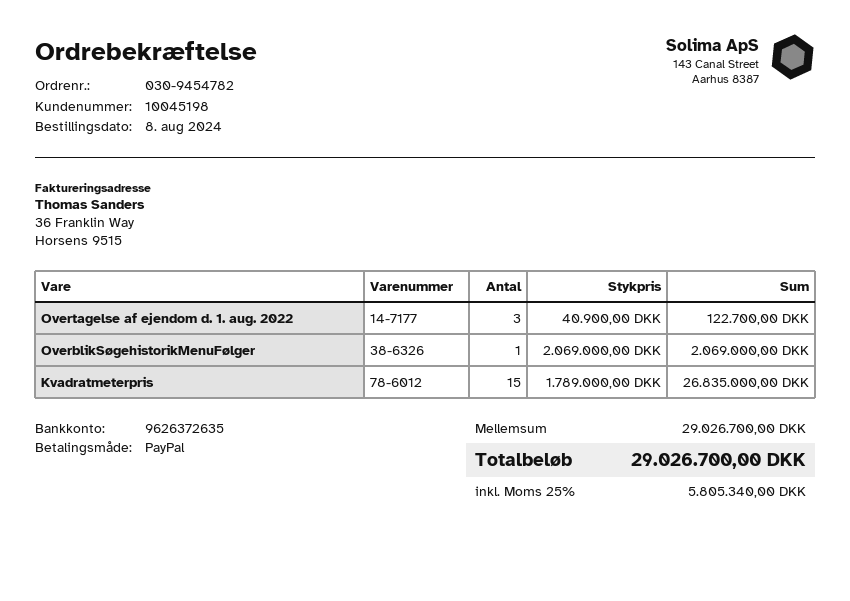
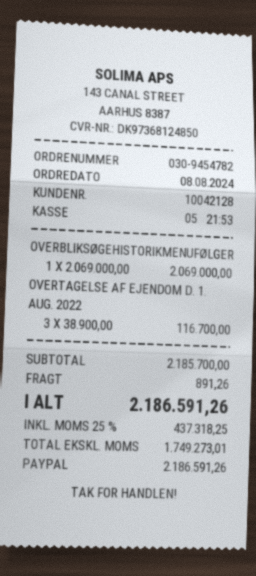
customer number: 10045198 -> 10042128
Overtagelse af ejendom d. 1. aug. 2022: 3 x 40900.00 = 122700.00 -> 3 x 38900.00 = 116700.00
Kvadratmeterpris: 15 x 1789000.00 = 26835000.00 -> none
subtotal: 29026700.00 -> 2185700.00
shipping: none -> 891.26
tax: 25% = 5805340.00 -> 25% = 437318.25
total: 29026700.00 -> 2186591.26

